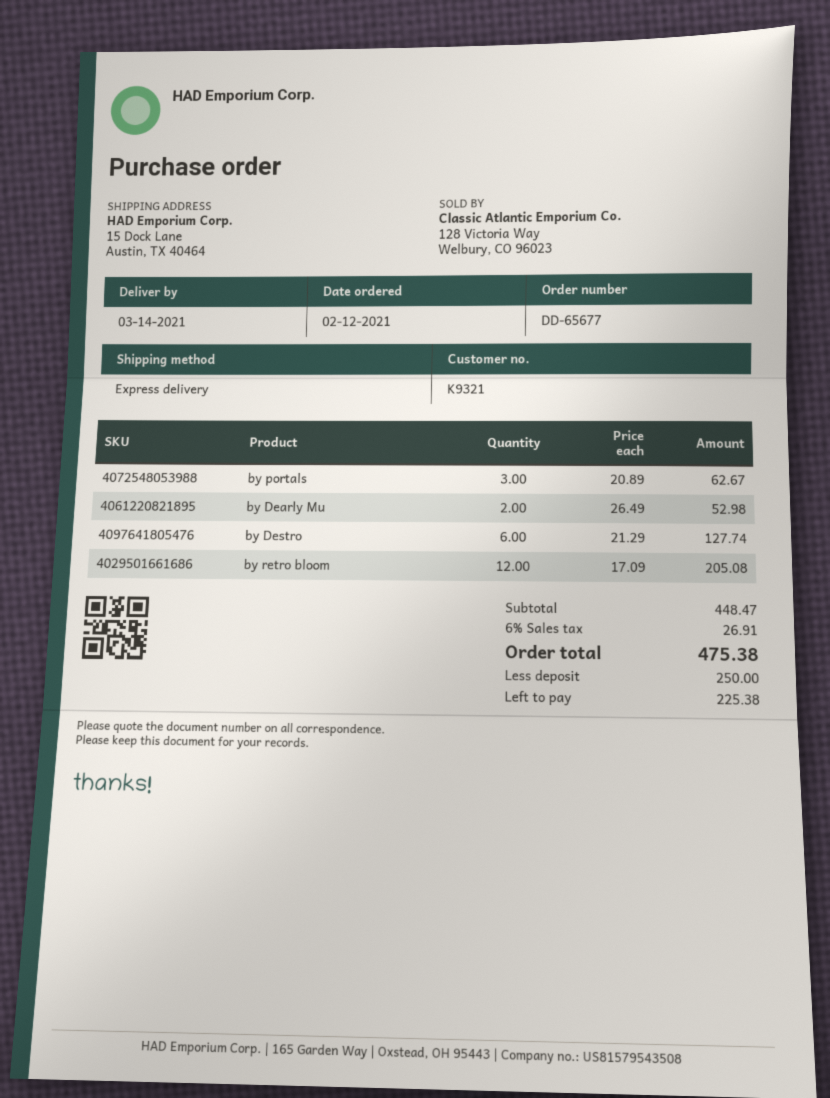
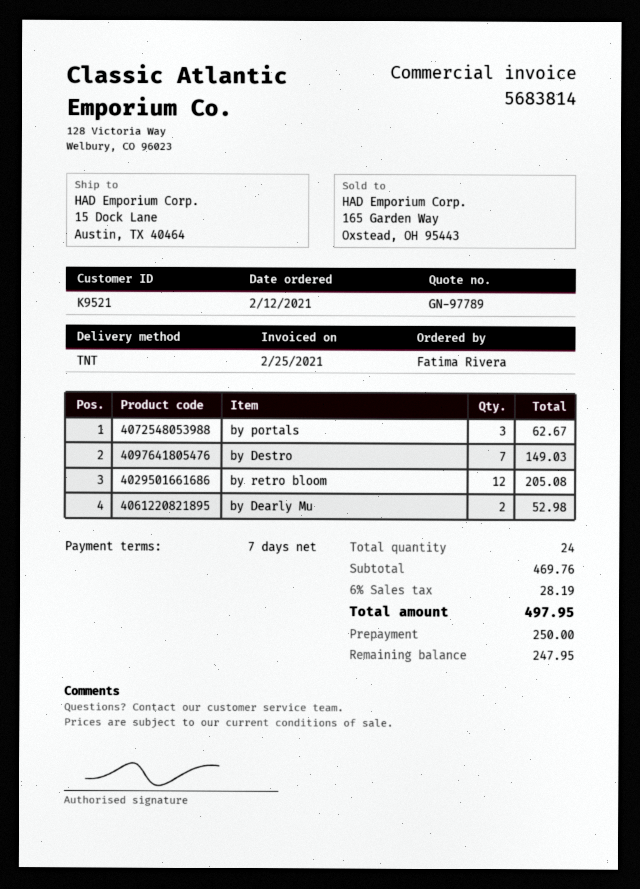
customer number: K9321 -> K9521
shipping method: express -> TNT
by Destro: 6 for 127.74 -> 7 for 149.03
subtotal: 448.47 -> 469.76
tax: 6% = 26.91 -> 6% = 28.19
total: 475.38 -> 497.95
balance: 225.38 -> 247.95

